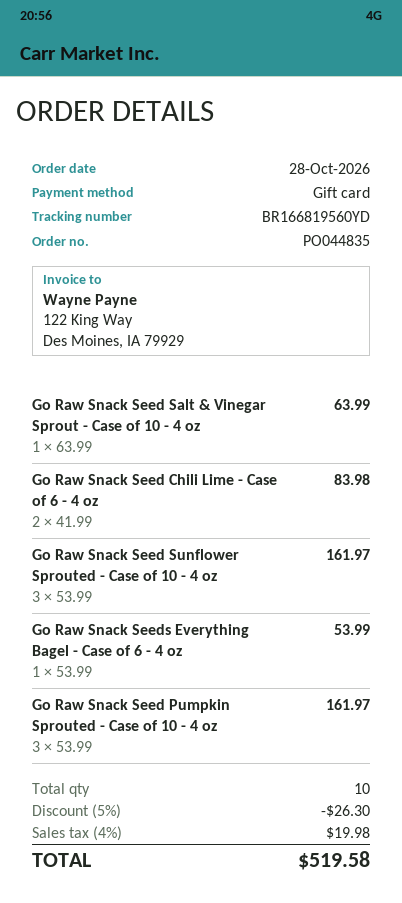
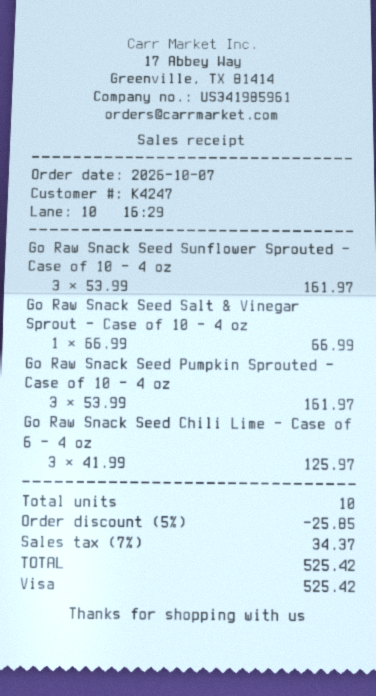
order date: 2026-10-28 -> 2026-10-07
payment method: gift card -> Visa
Go Raw Snack Seed Salt & Vinegar Sprout - Case of 10 - 4 oz: 1 x 63.99 = 63.99 -> 1 x 66.99 = 66.99
Go Raw Snack Seed Chili Lime - Case of 6 - 4 oz: 2 x 41.99 = 83.98 -> 3 x 41.99 = 125.97
Go Raw Snack Seeds Everything Bagel - Case of 6 - 4 oz: 1 x 53.99 = 53.99 -> none
discount: 5% = 26.30 -> 5% = 25.85
tax: 4% = 19.98 -> 7% = 34.37
total: 519.58 -> 525.42

